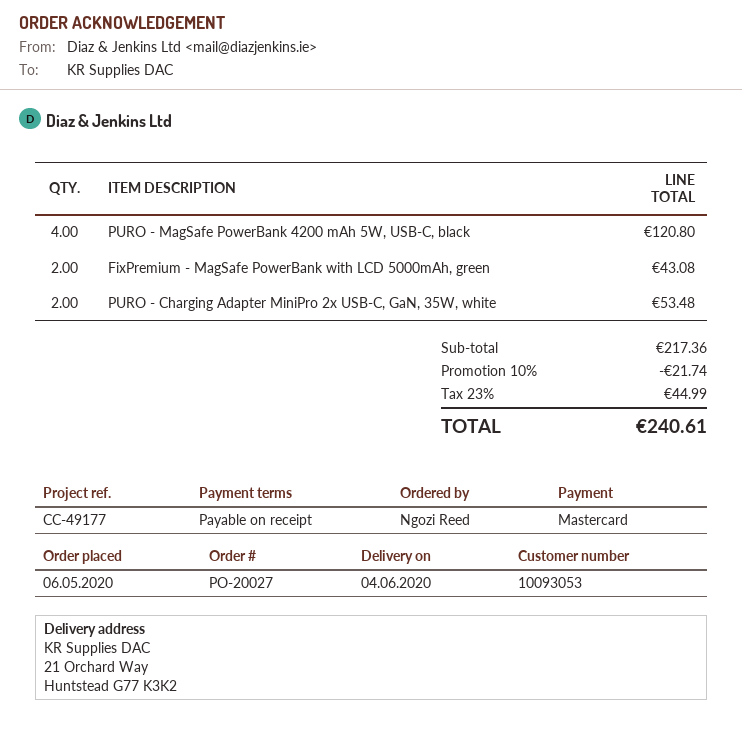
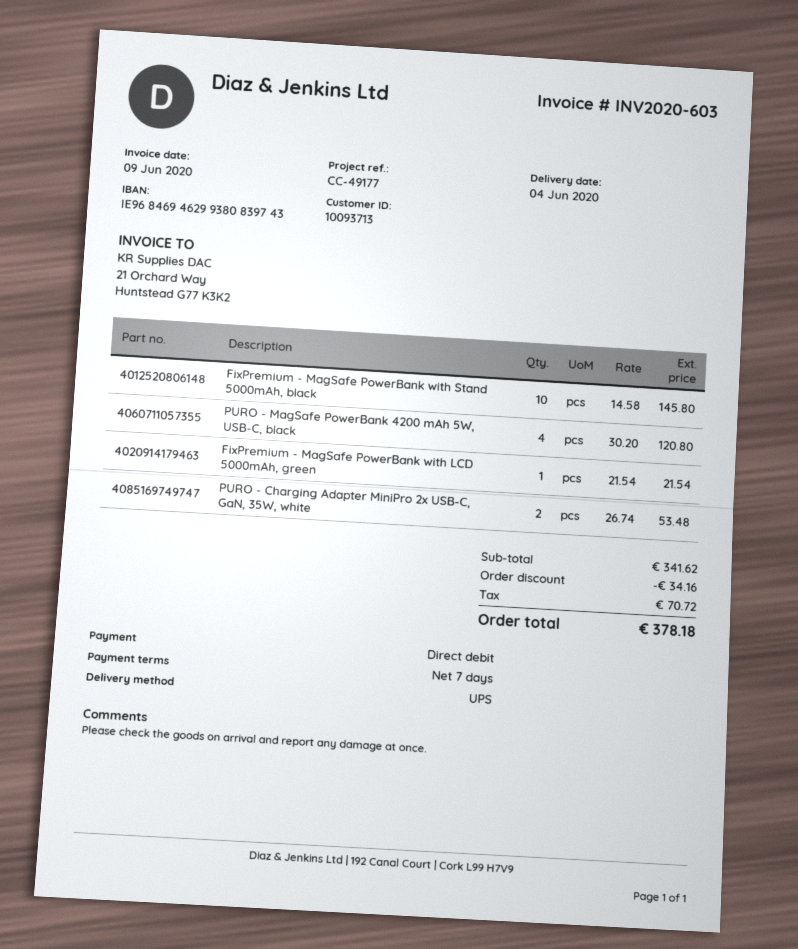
payment terms: on receipt -> 7 days
customer number: 10093053 -> 10093713
payment method: Mastercard -> direct debit
FixPremium - MagSafe PowerBank with LCD 5000mAh, green: 2 for 43.08 -> 1 for 21.54
FixPremium - MagSafe PowerBank with Stand 5000mAh, black: none -> 10 for 145.80
subtotal: 217.36 -> 341.62
discount: 21.74 -> 34.16
tax: 44.99 -> 70.72
total: 240.61 -> 378.18

